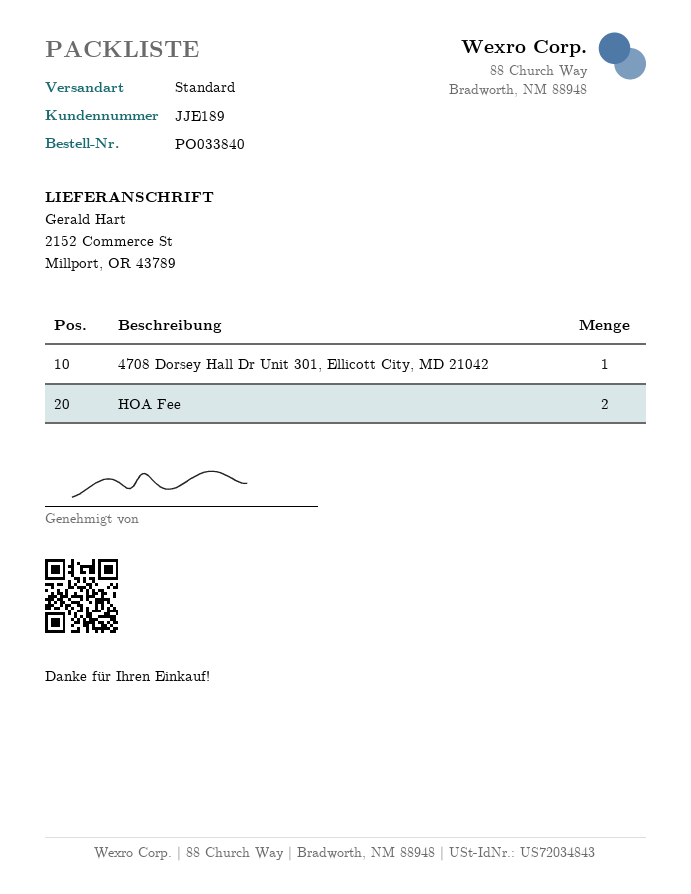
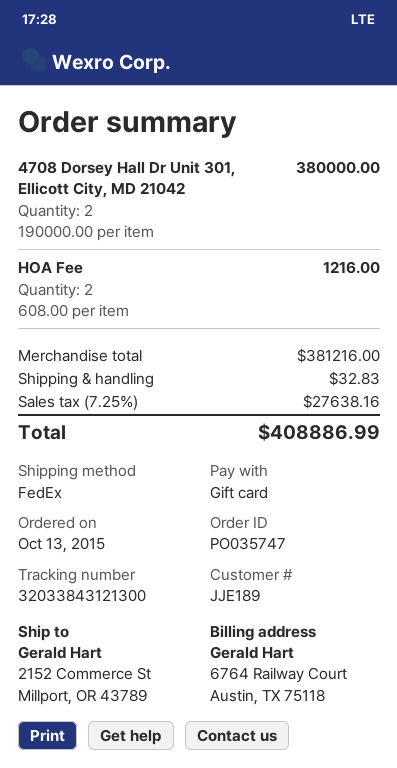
order number: PO033840 -> PO035747
shipping method: standard -> FedEx
4708 Dorsey Hall Dr Unit 301, Ellicott City, MD 21042: 1 -> 2

